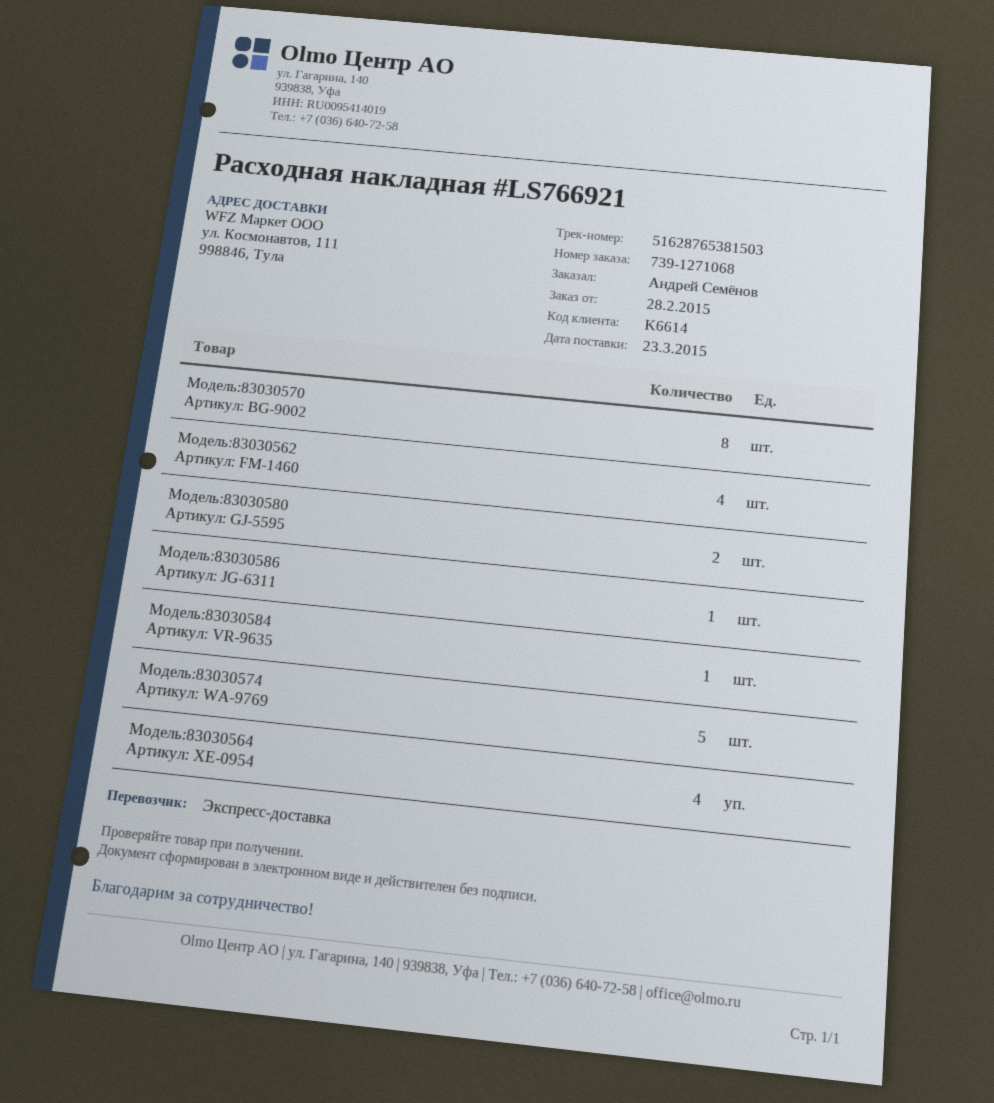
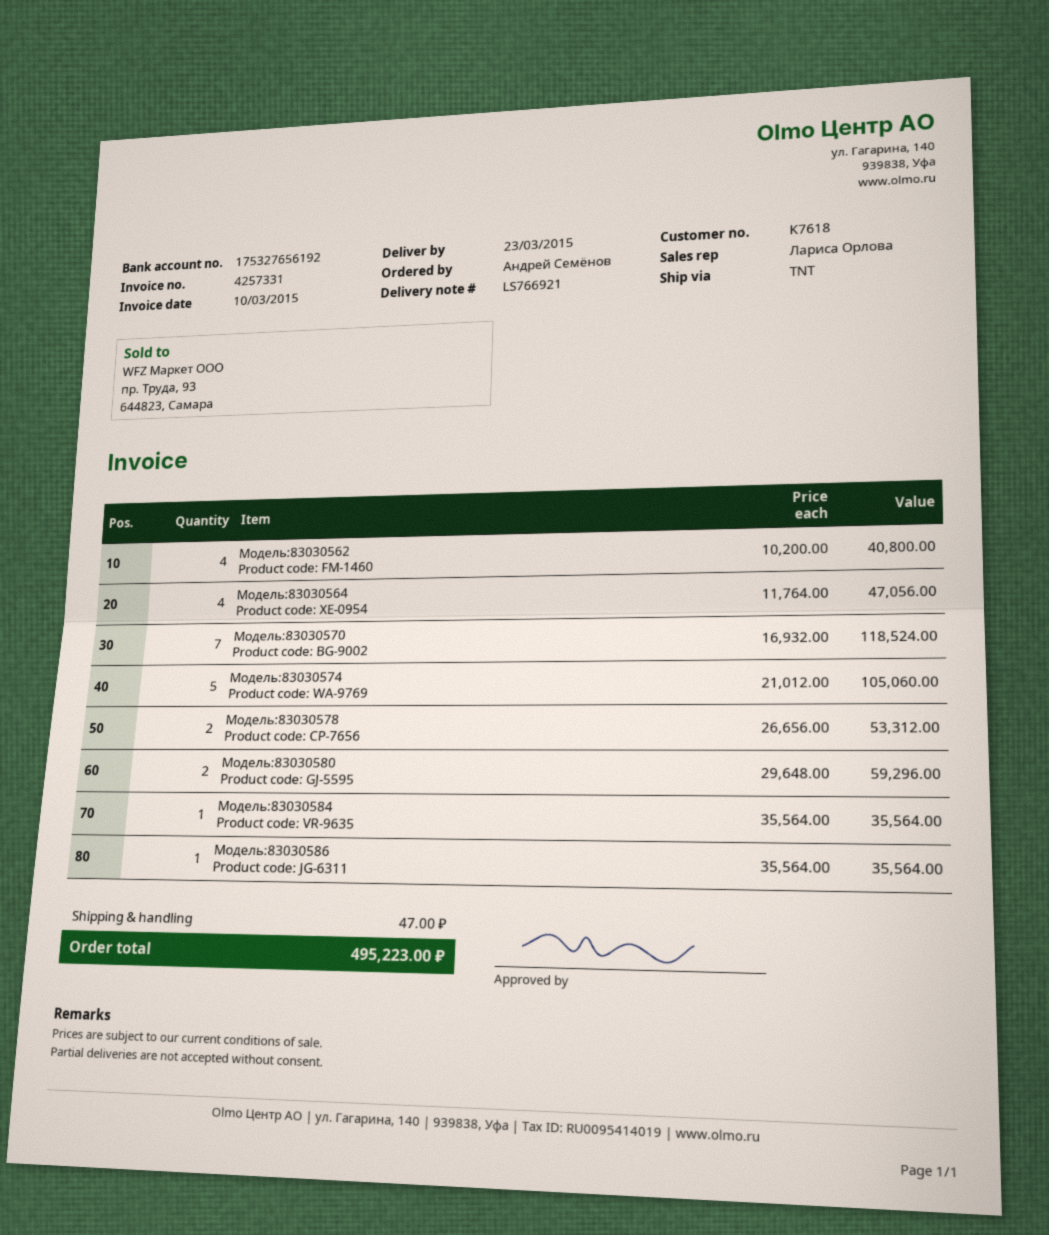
customer number: K6614 -> K7618
shipping method: express -> TNT
Модель:83030570: 8 -> 7
Модель:83030578: none -> 2

